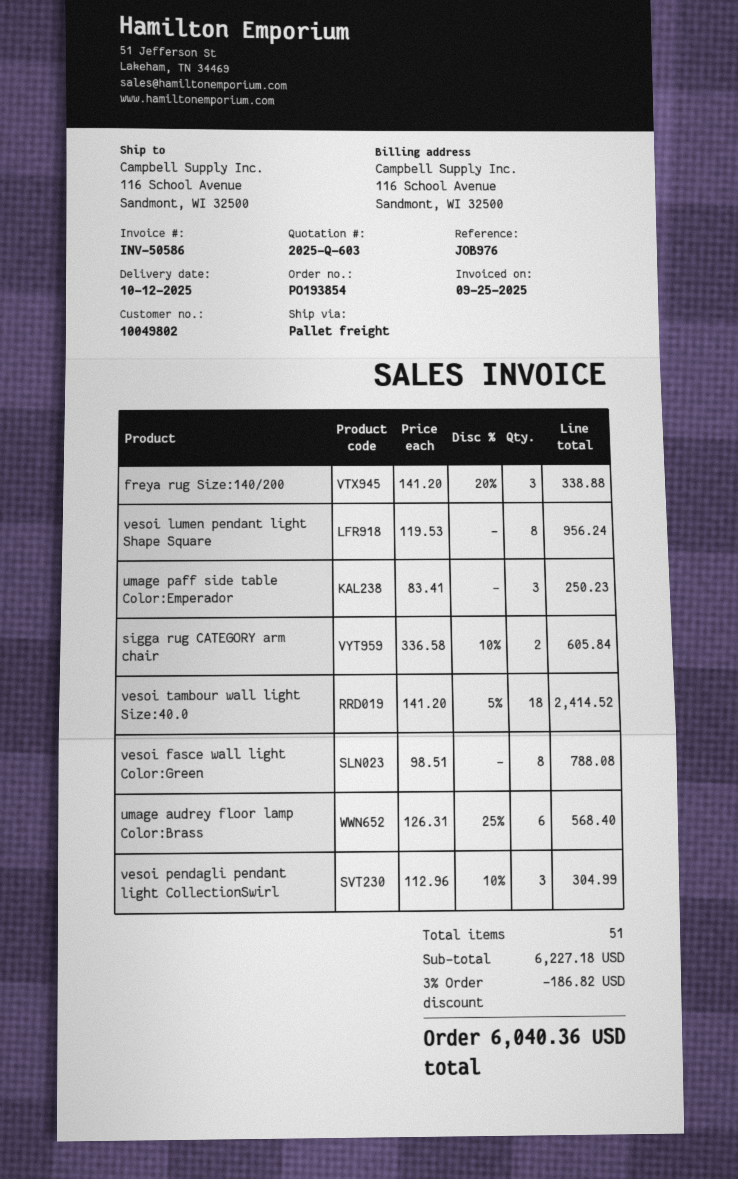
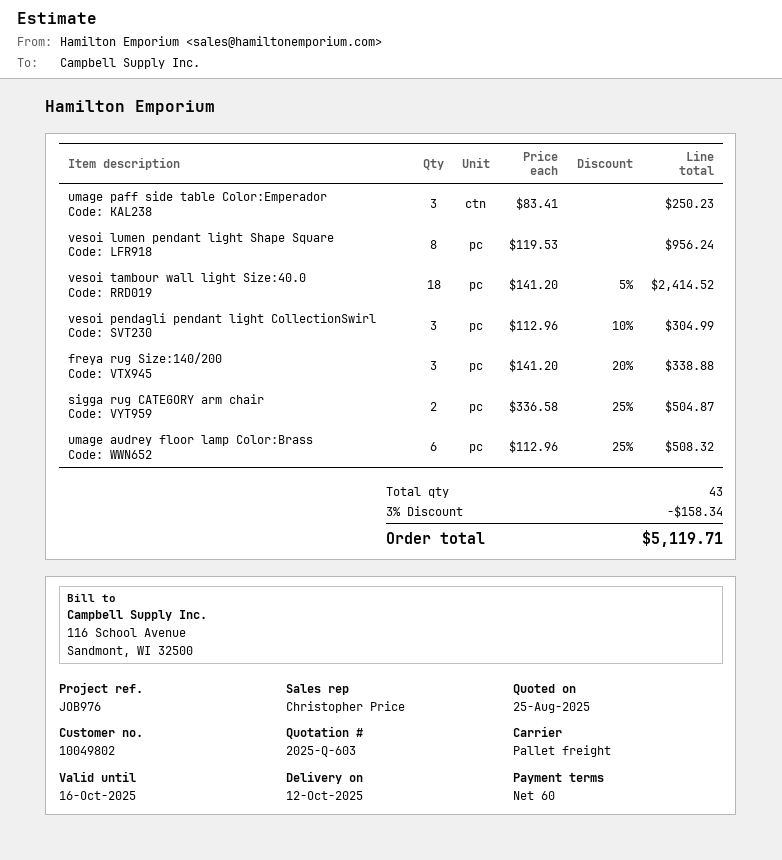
sigga rug CATEGORY arm chair: 2 x 336.58 - 10% = 605.84 -> 2 x 336.58 - 25% = 504.87
vesoi fasce wall light Color:Green: 8 x 98.51 = 788.08 -> none
umage audrey floor lamp Color:Brass: 6 x 126.31 - 25% = 568.40 -> 6 x 112.96 - 25% = 508.32
total quantity: 51 -> 43
discount: 3% = 186.82 -> 3% = 158.34
total: 6040.36 -> 5119.71

